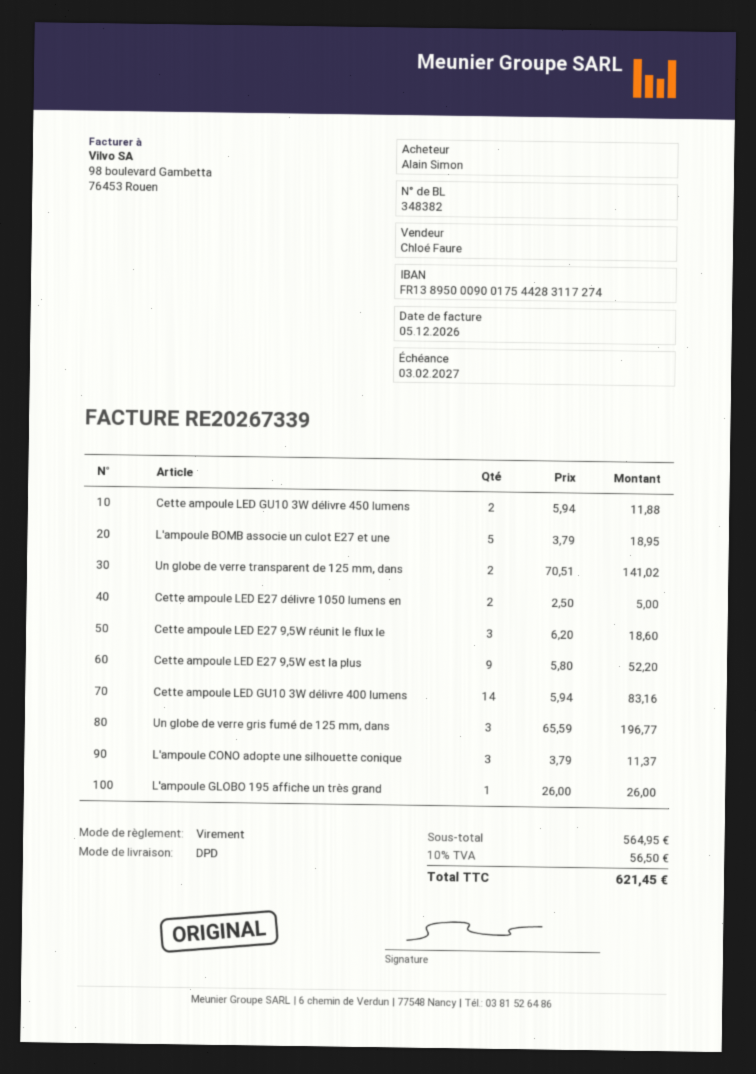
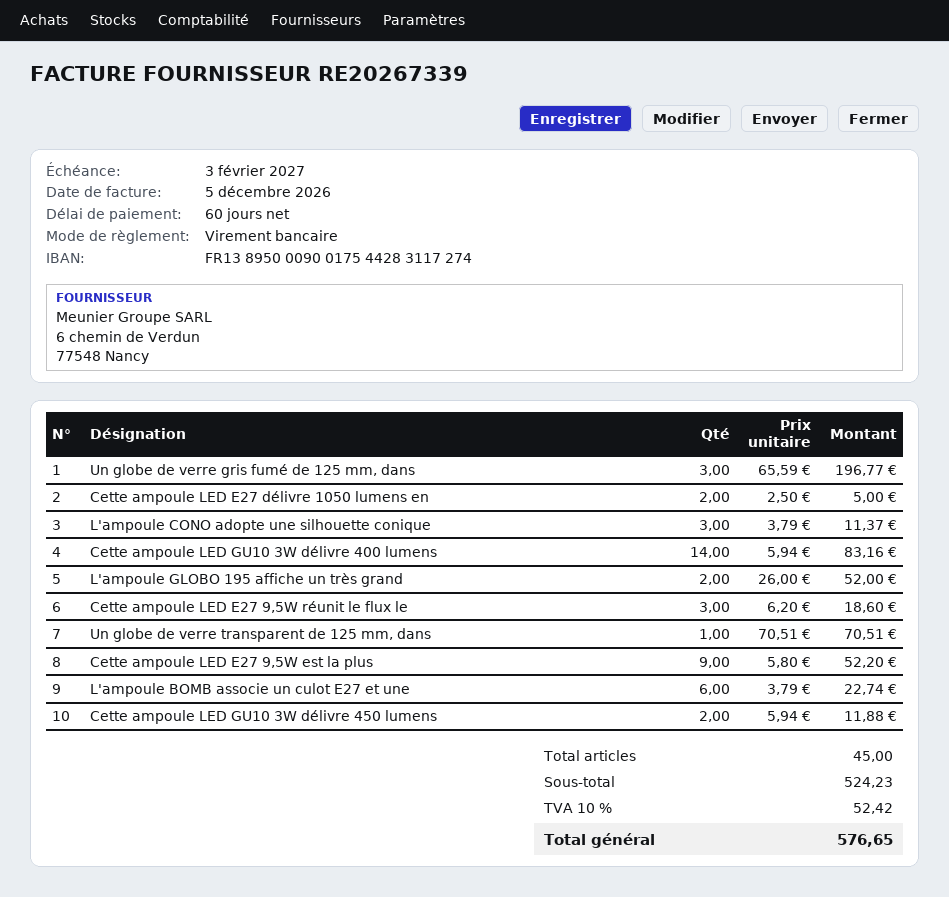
L'ampoule BOMB associe un culot E27 et une: 5 x 3.79 = 18.95 -> 6 x 3.79 = 22.74
Un globe de verre transparent de 125 mm, dans: 2 x 70.51 = 141.02 -> 1 x 70.51 = 70.51
L'ampoule GLOBO 195 affiche un très grand: 1 x 26.00 = 26.00 -> 2 x 26.00 = 52.00
subtotal: 564.95 -> 524.23
tax: 10% = 56.50 -> 10% = 52.42
total: 621.45 -> 576.65

